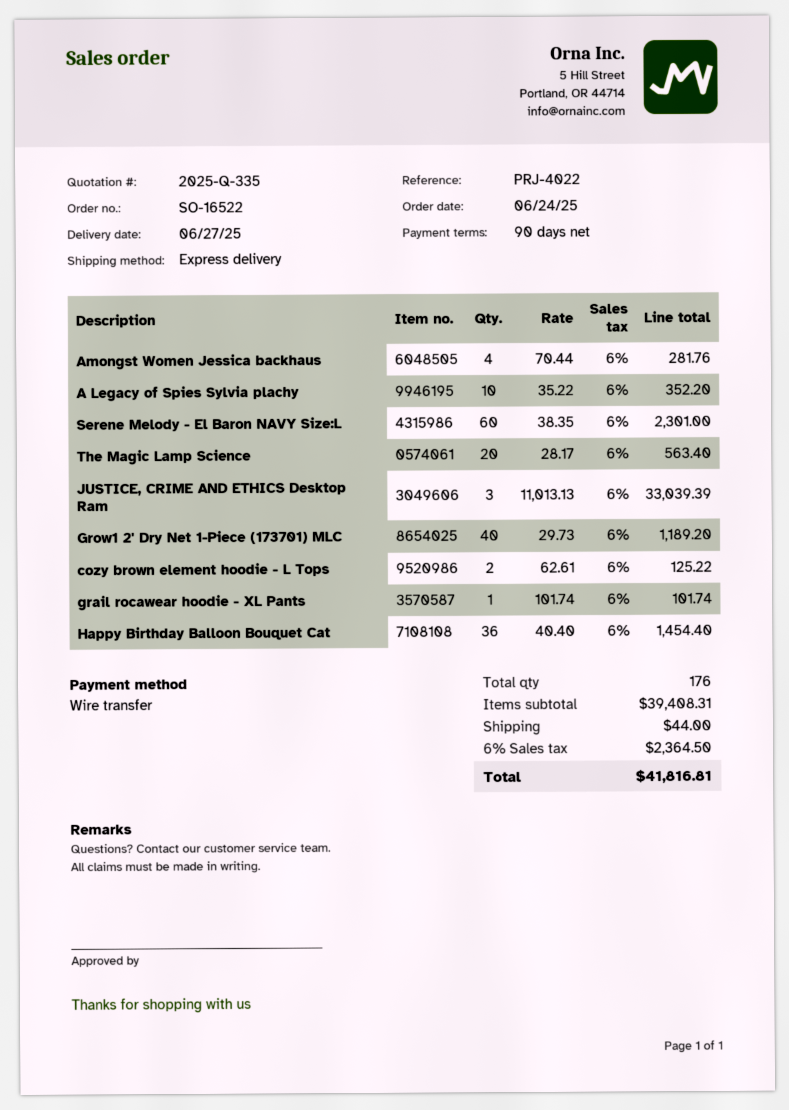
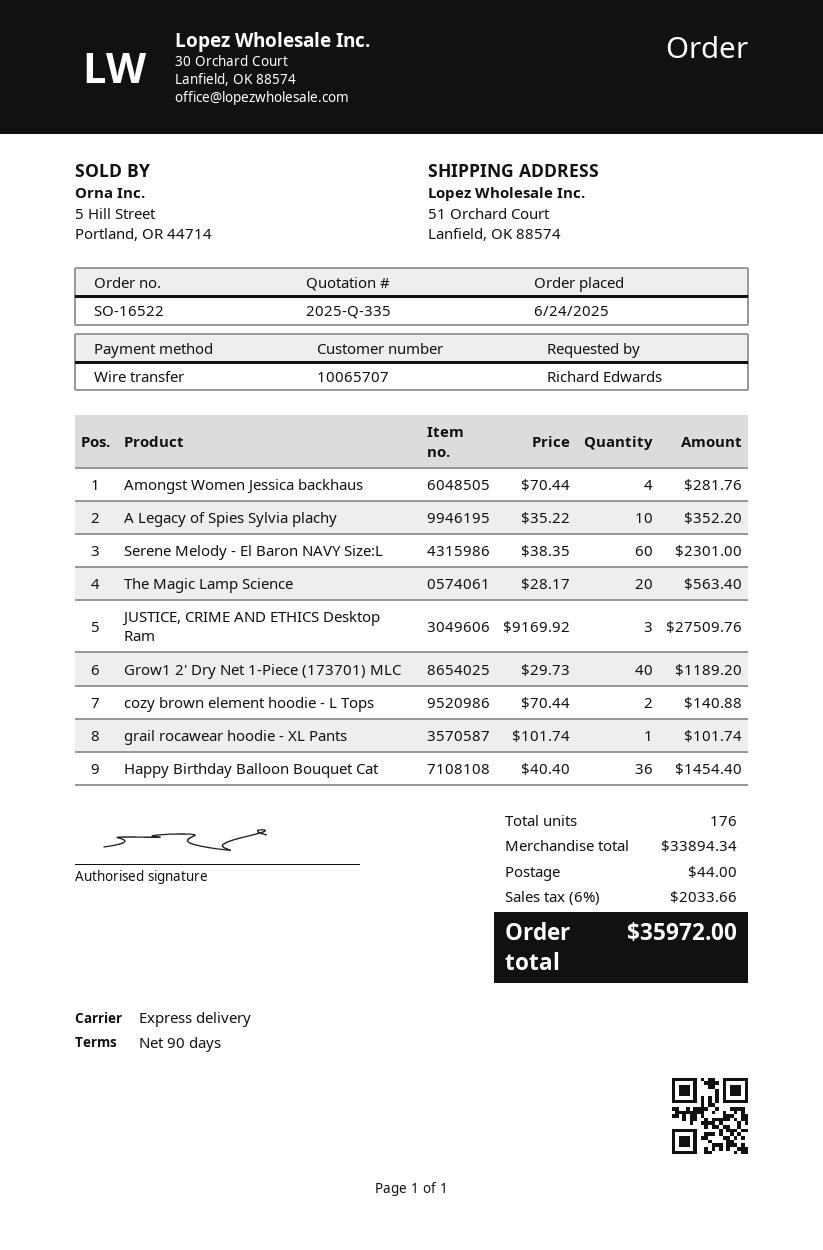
JUSTICE, CRIME AND ETHICS Desktop Ram: 3 x 11013.13 = 33039.39 -> 3 x 9169.92 = 27509.76
cozy brown element hoodie - L Tops: 2 x 62.61 = 125.22 -> 2 x 70.44 = 140.88
subtotal: 39408.31 -> 33894.34
tax: 6% = 2364.50 -> 6% = 2033.66
total: 41816.81 -> 35972.00

